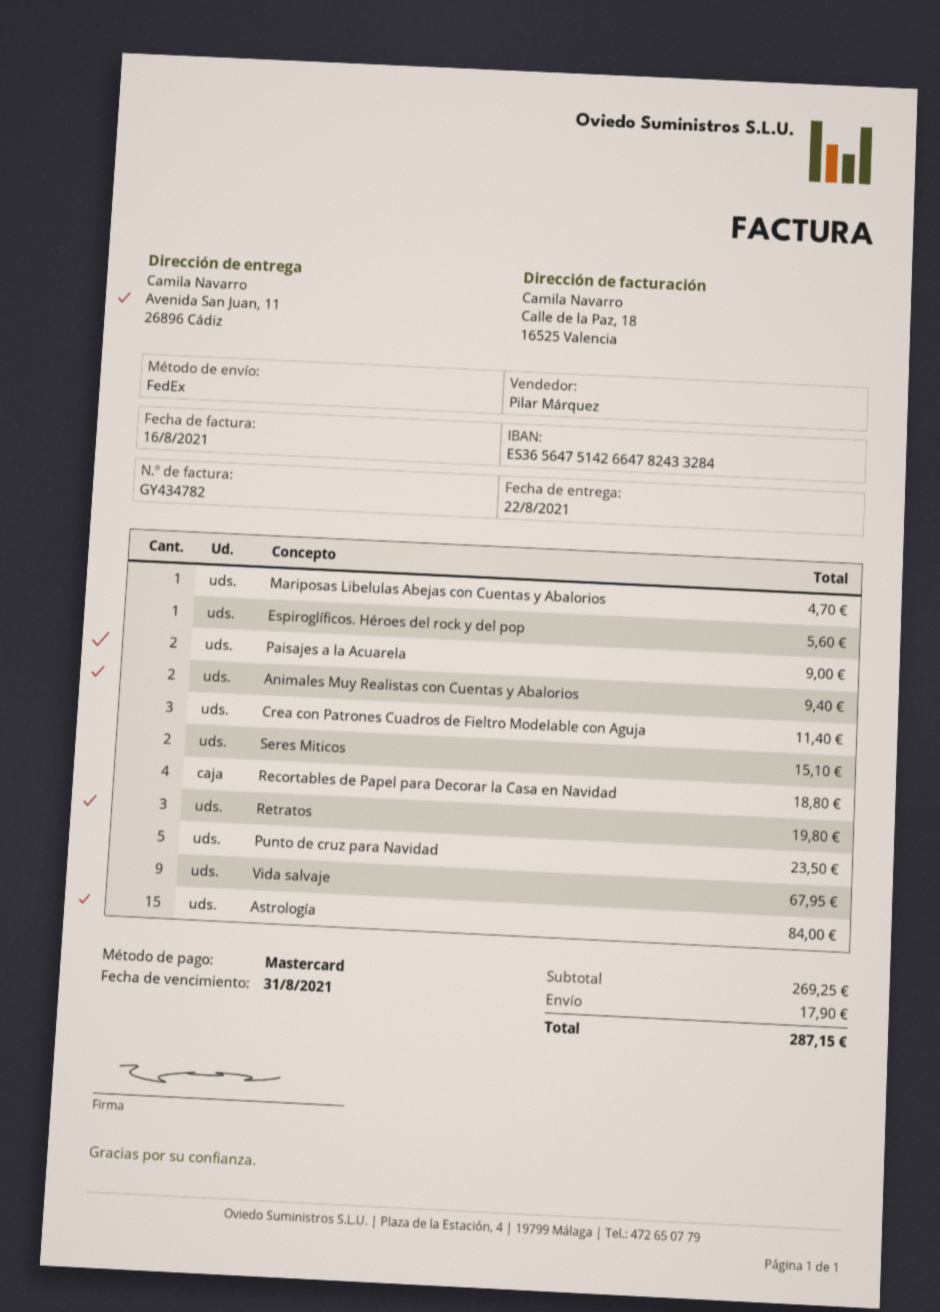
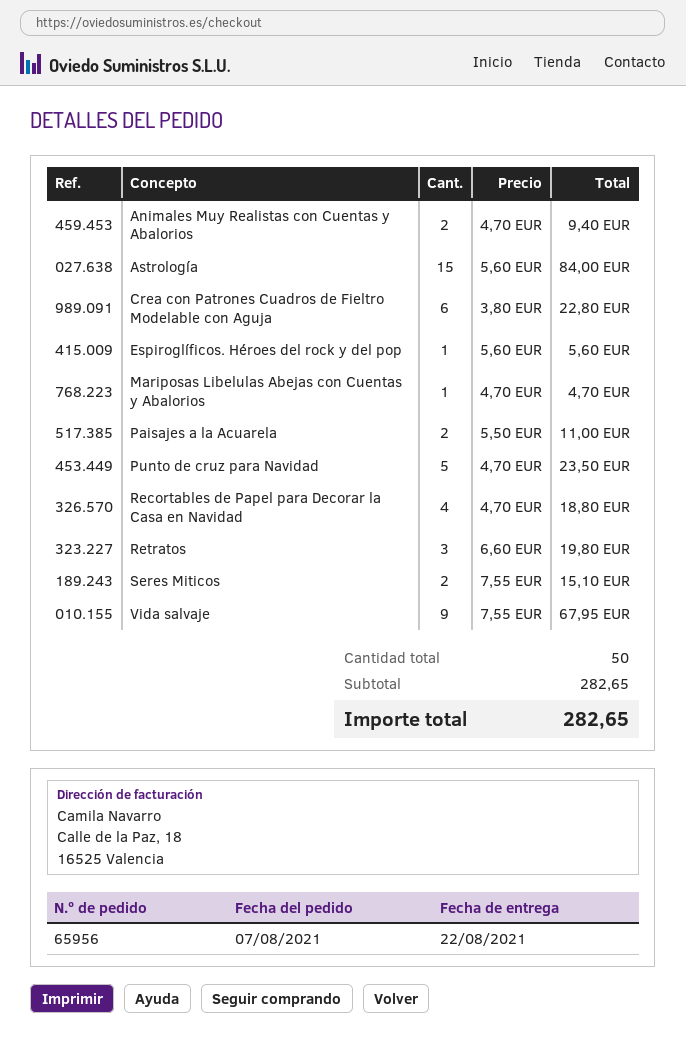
Paisajes a la Acuarela: 2 for 9.00 -> 2 for 11.00
Crea con Patrones Cuadros de Fieltro Modelable con Aguja: 3 for 11.40 -> 6 for 22.80
subtotal: 269.25 -> 282.65
shipping: 17.90 -> none
total: 287.15 -> 282.65

